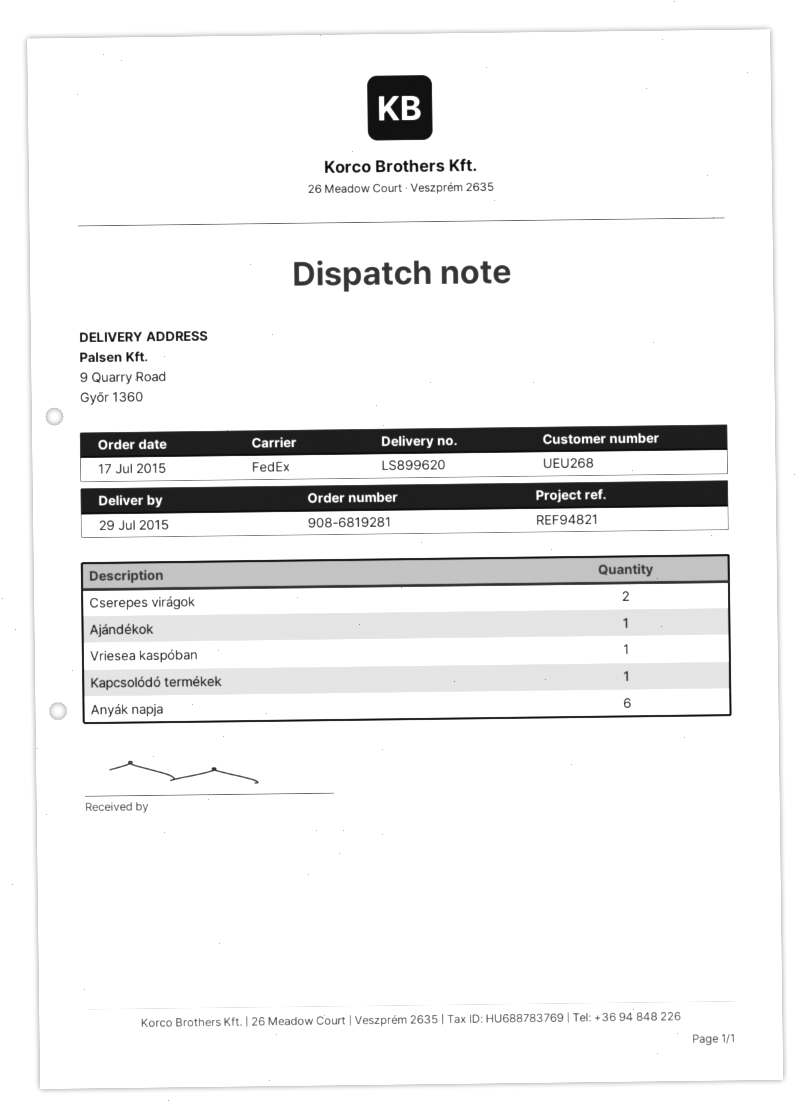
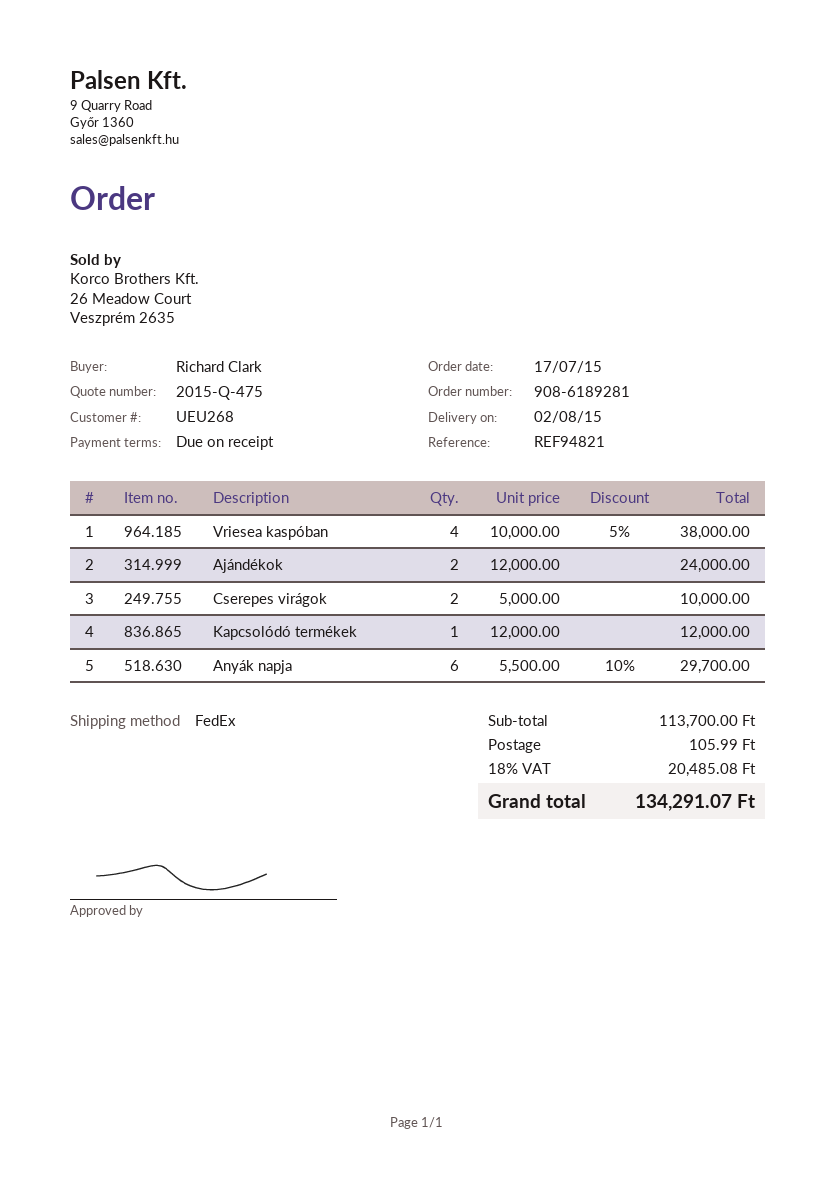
order number: 908-6819281 -> 908-6189281
delivery date: 2015-07-29 -> 2015-08-02
Ajándékok: 1 -> 2
Vriesea kaspóban: 1 -> 4

